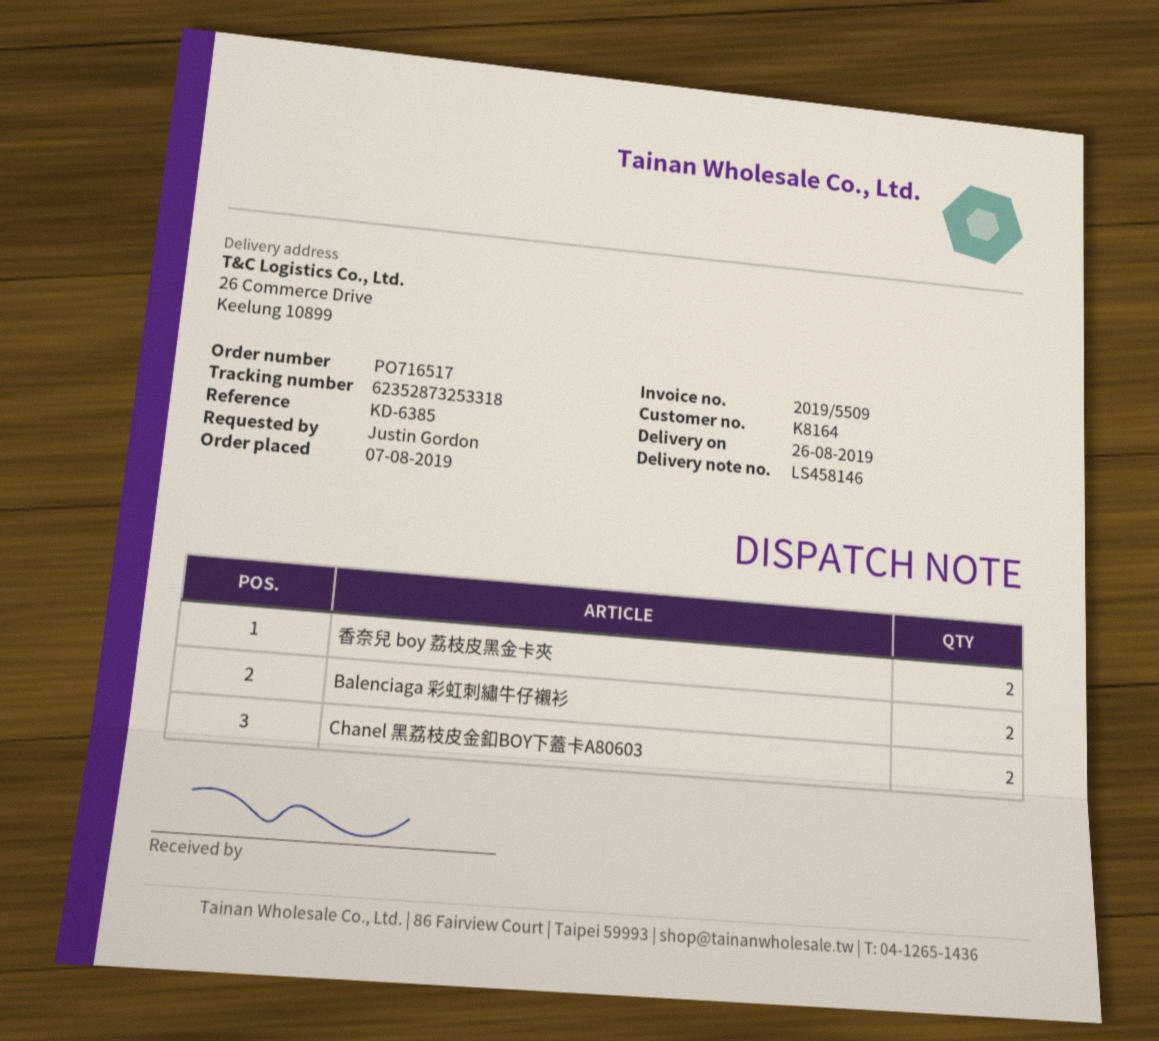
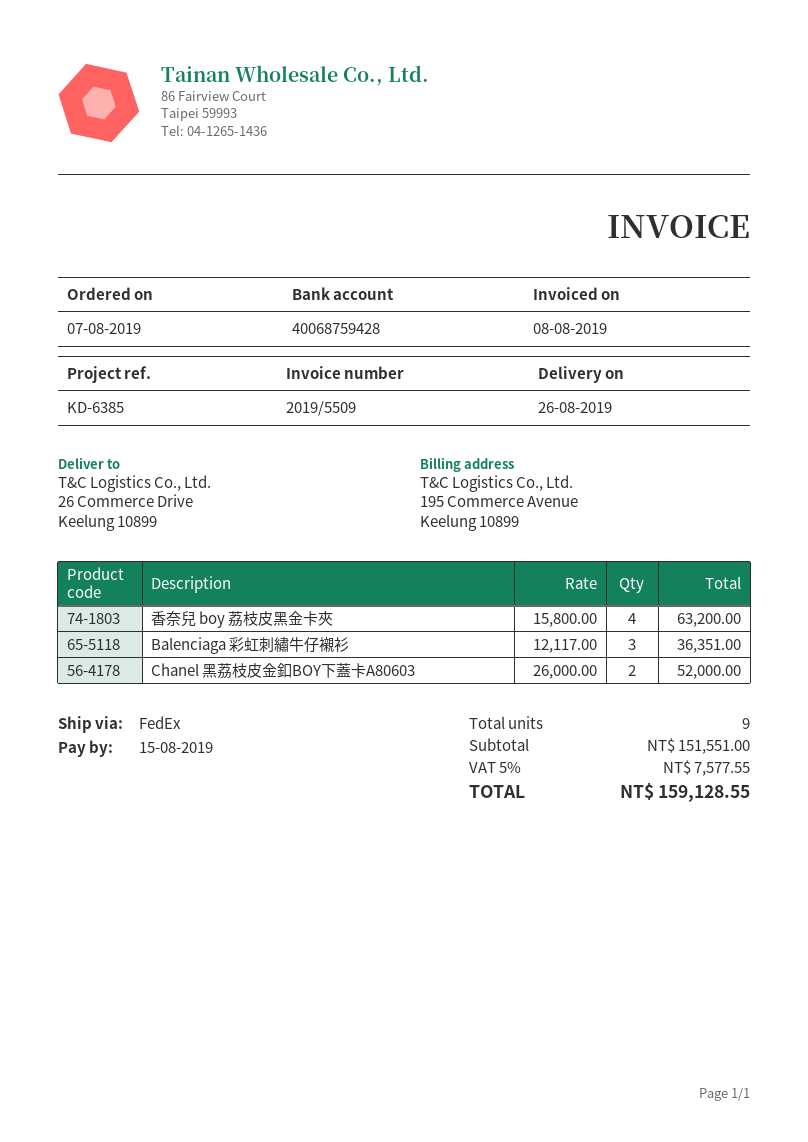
香奈兒 boy 荔枝皮黑金卡夾: 2 -> 4
Balenciaga 彩虹刺繡牛仔襯衫: 2 -> 3

